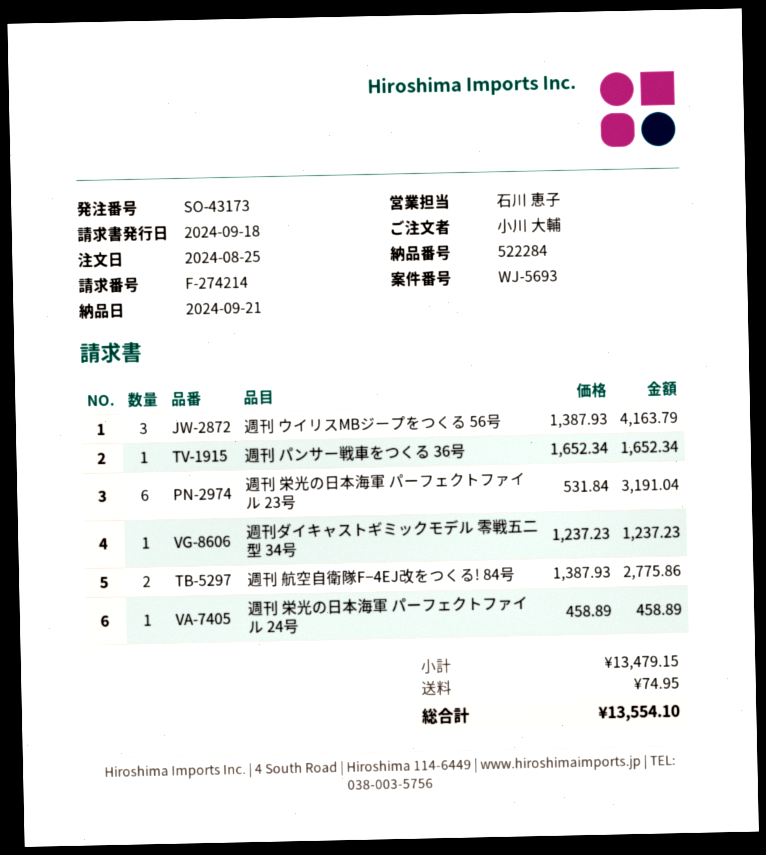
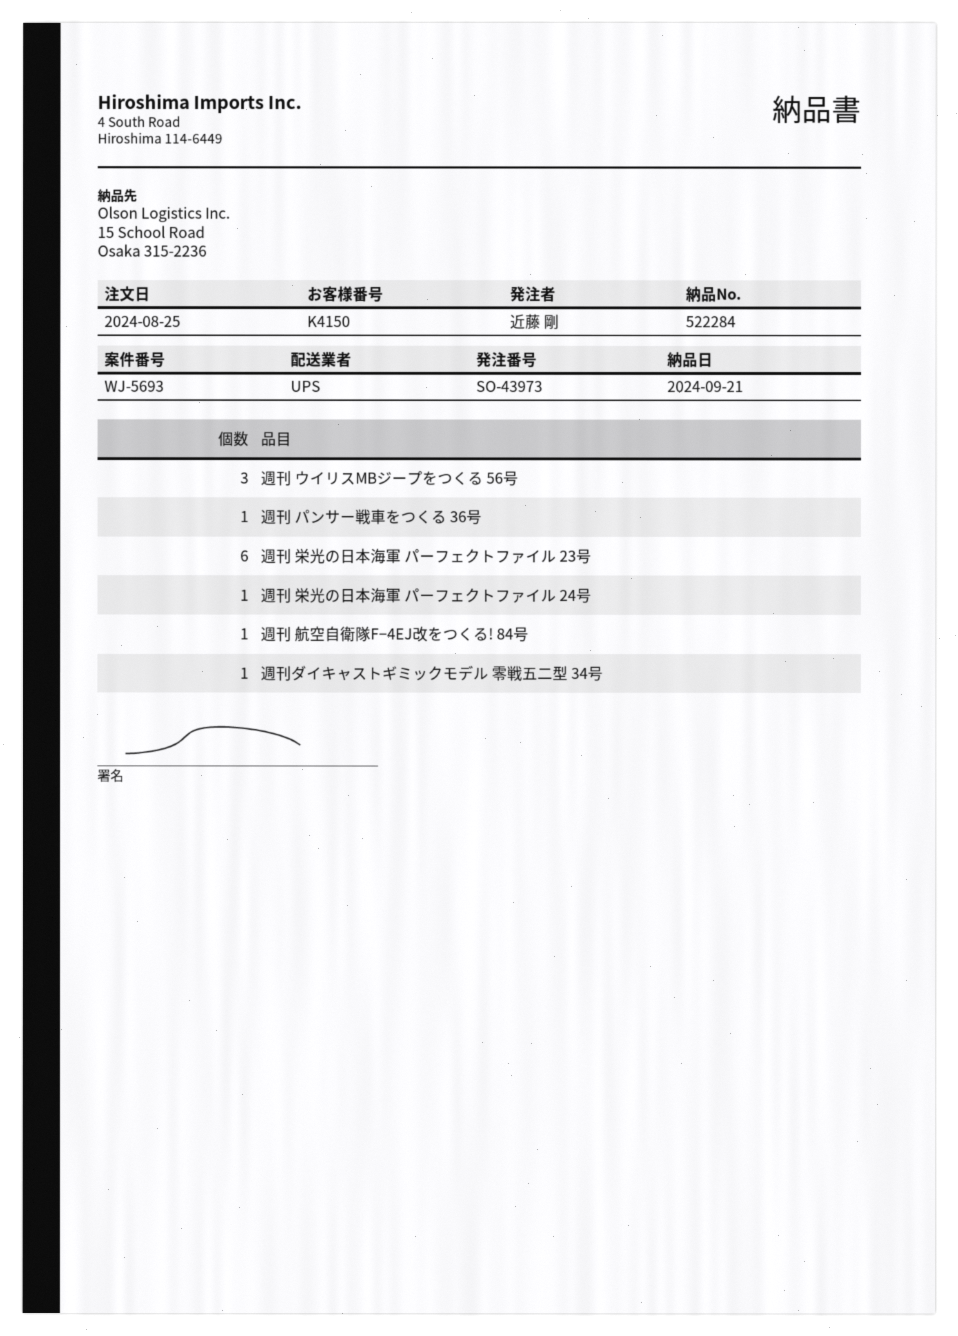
order number: SO-43173 -> SO-43973
ordered by: 小川 大輔 -> 近藤 剛
週刊 航空自衛隊F−4EJ改をつくる! 84号: 2 -> 1

